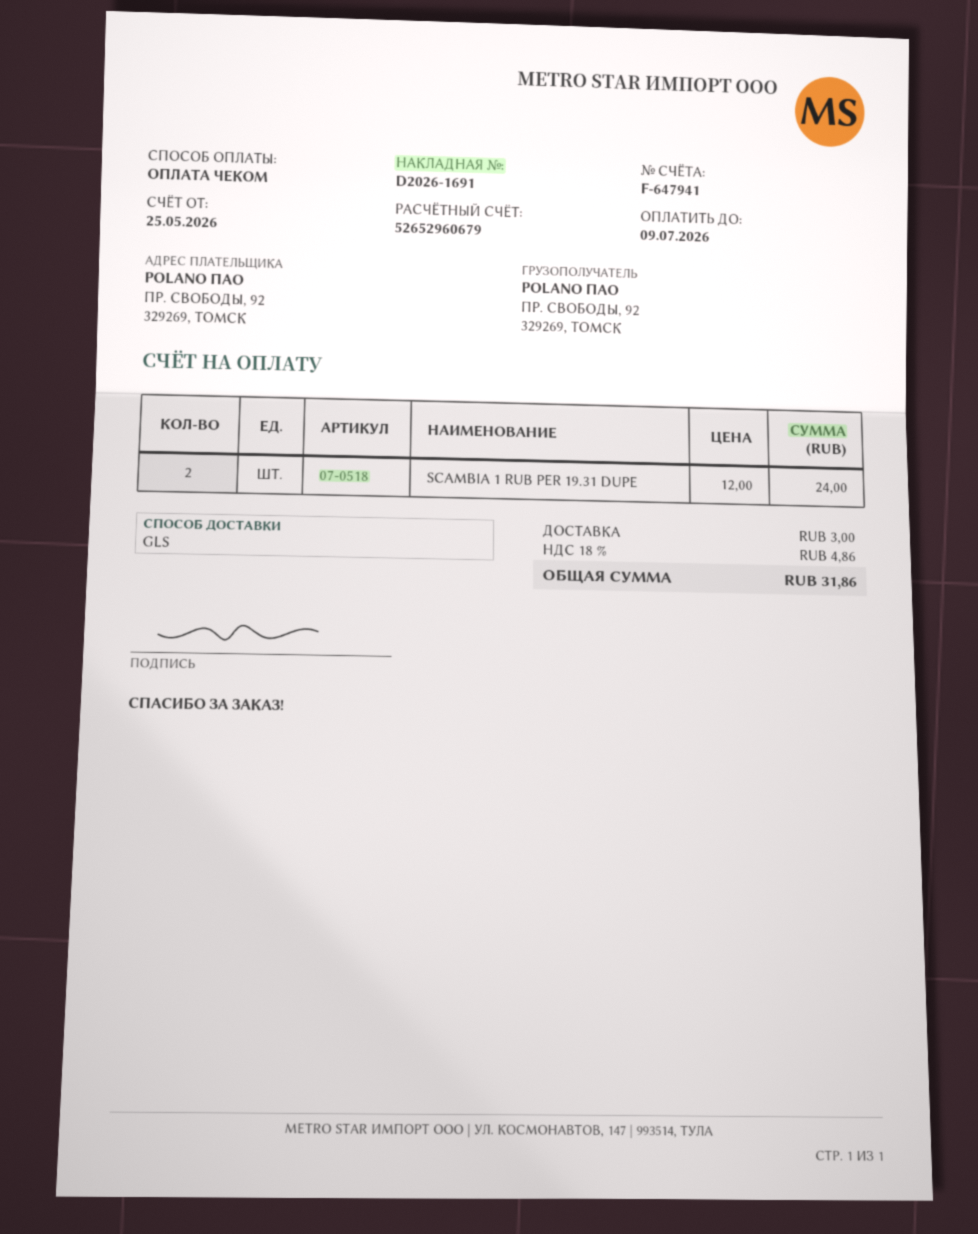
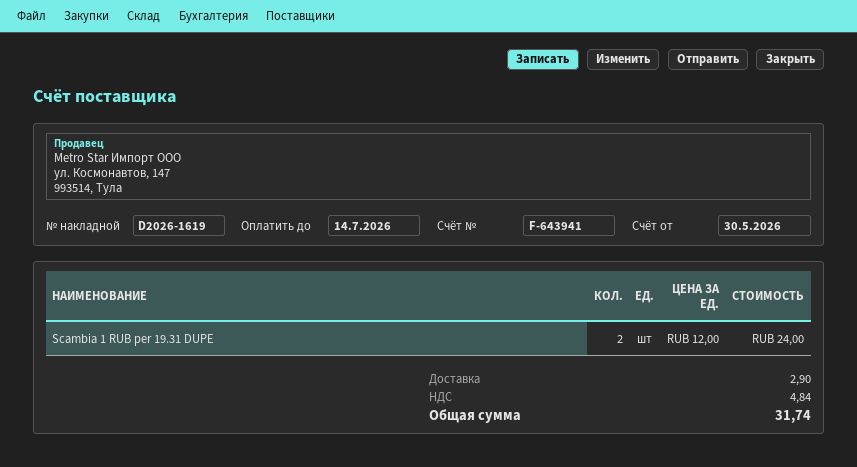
delivery note number: D2026-1691 -> D2026-1619
invoice number: F-647941 -> F-643941
invoice date: 2026-05-25 -> 2026-05-30
due date: 2026-07-09 -> 2026-07-14
shipping: 3.00 -> 2.90
tax: 4.86 -> 4.84
total: 31.86 -> 31.74

